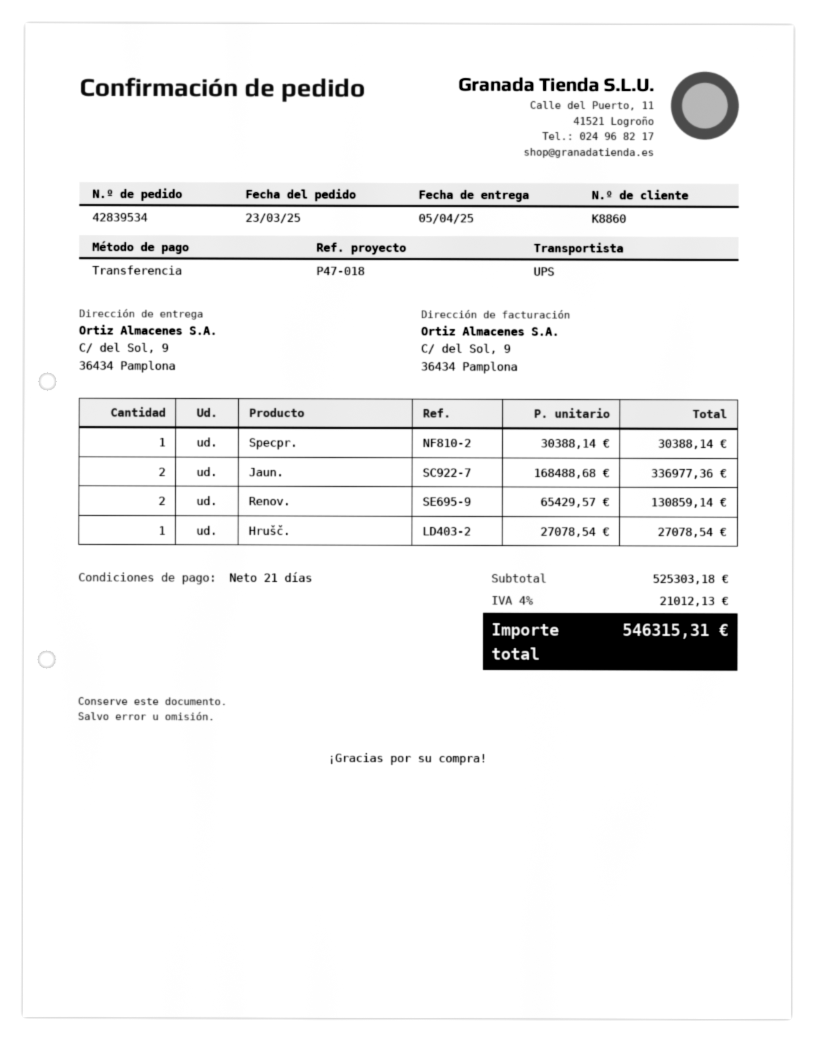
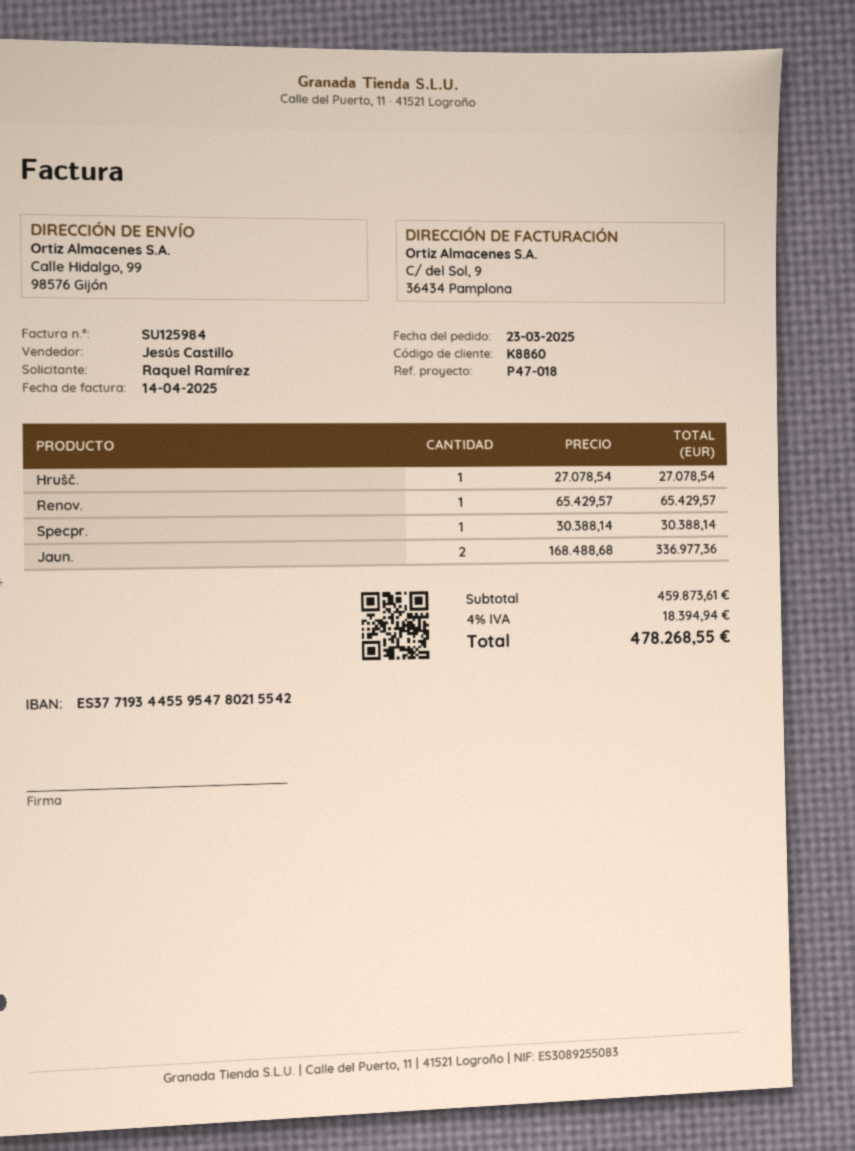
ship to: C/ del Sol, 9, 36434 Pamplona -> Calle Hidalgo, 99, 98576 Gijón
Renov.: 2 x 65429.57 = 130859.14 -> 1 x 65429.57 = 65429.57
subtotal: 525303.18 -> 459873.61
tax: 4% = 21012.13 -> 4% = 18394.94
total: 546315.31 -> 478268.55

